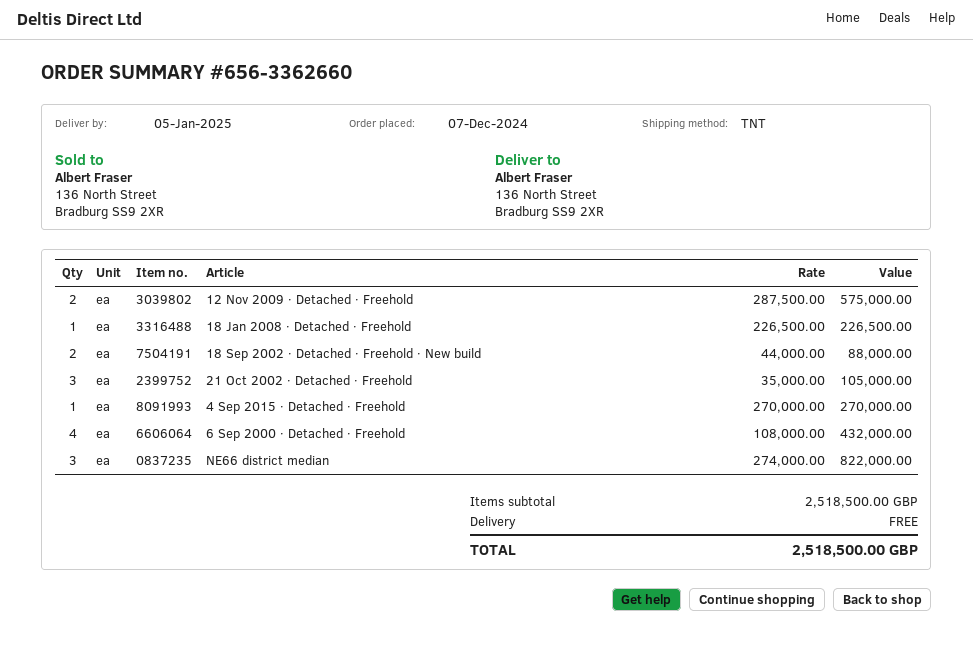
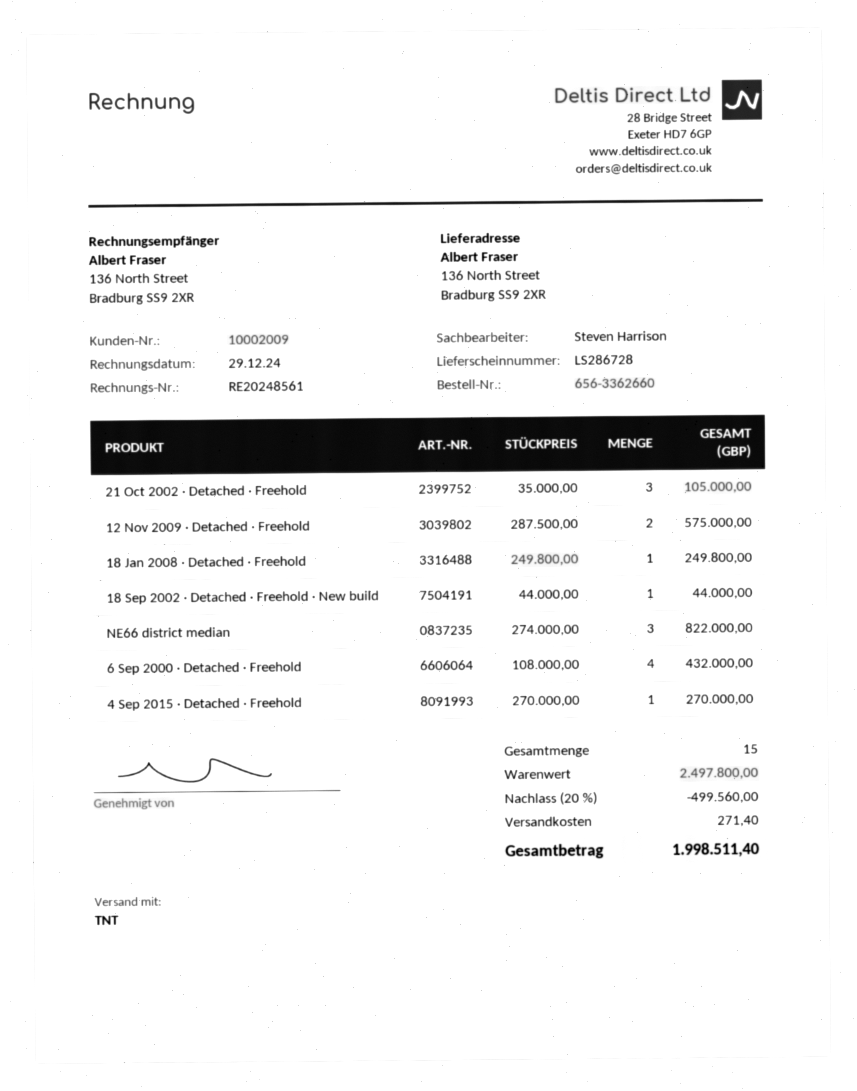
18 Jan 2008 · Detached · Freehold: 1 x 226500.00 = 226500.00 -> 1 x 249800.00 = 249800.00
18 Sep 2002 · Detached · Freehold · New build: 2 x 44000.00 = 88000.00 -> 1 x 44000.00 = 44000.00
subtotal: 2518500.00 -> 2497800.00
discount: none -> 20% = 499560.00
shipping: 0.00 -> 271.40
total: 2518500.00 -> 1998511.40

